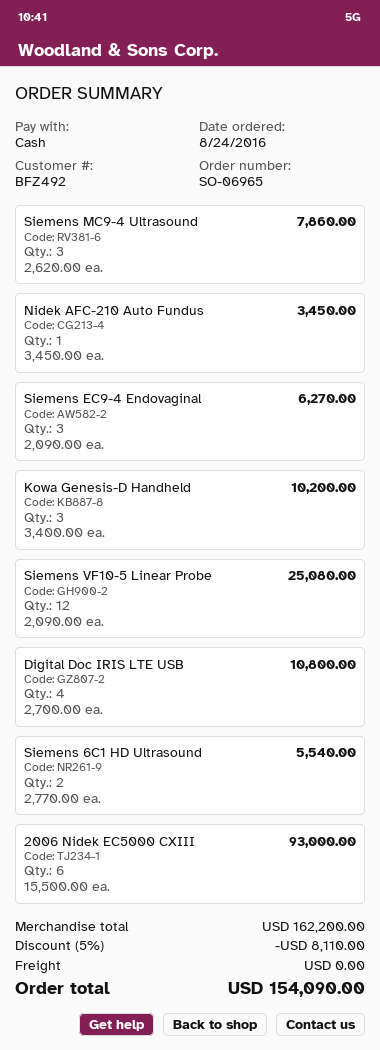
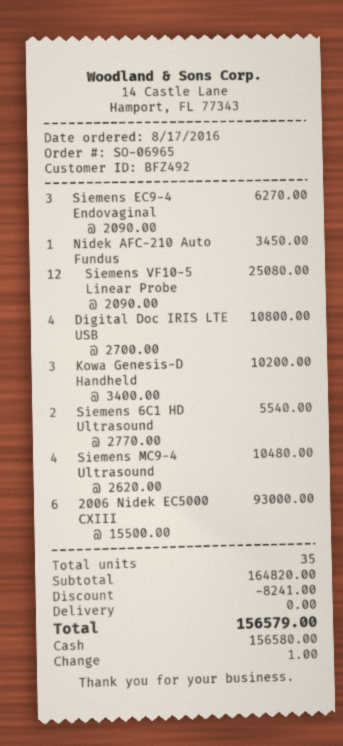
order date: 2016-08-24 -> 2016-08-17
Siemens MC9-4 Ultrasound: 3 x 2620.00 = 7860.00 -> 4 x 2620.00 = 10480.00
subtotal: 162200.00 -> 164820.00
discount: 8110.00 -> 8241.00
total: 154090.00 -> 156579.00

